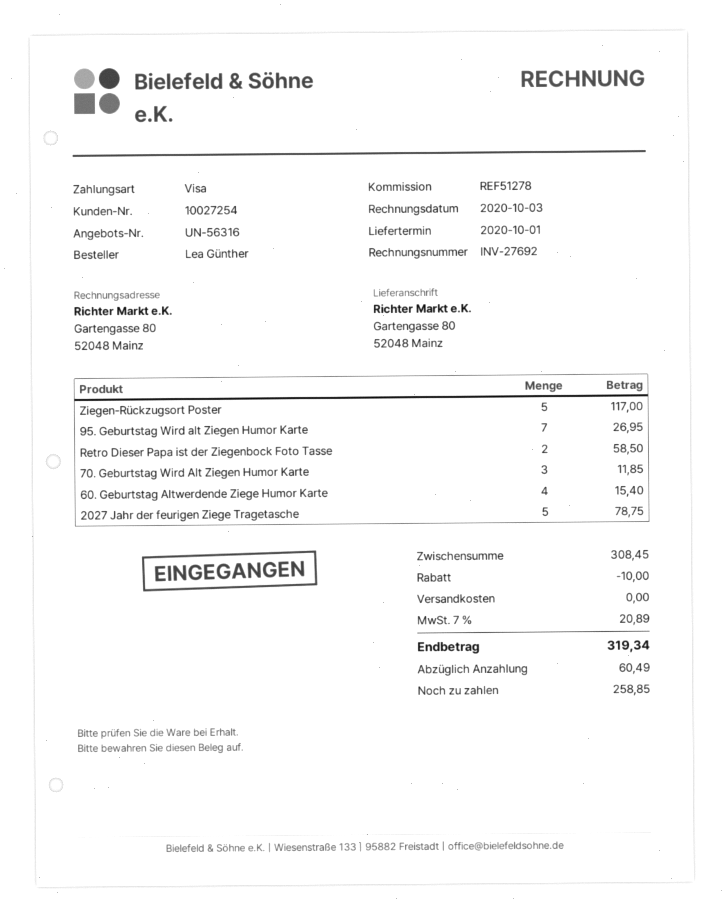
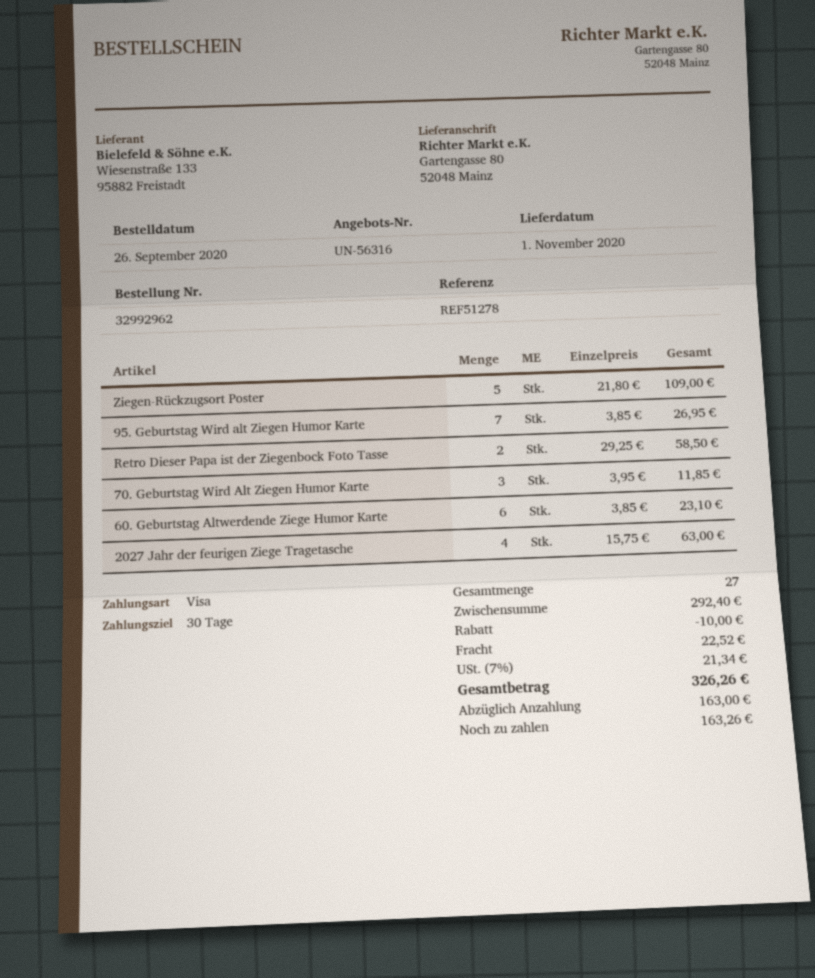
delivery date: 2020-10-01 -> 2020-11-01
Ziegen-Rückzugsort Poster: 5 for 117.00 -> 5 for 109.00
60. Geburtstag Altwerdende Ziege Humor Karte: 4 for 15.40 -> 6 for 23.10
2027 Jahr der feurigen Ziege Tragetasche: 5 for 78.75 -> 4 for 63.00
subtotal: 308.45 -> 292.40
shipping: 0.00 -> 22.52
tax: 7% = 20.89 -> 7% = 21.34
total: 319.34 -> 326.26
deposit: 60.49 -> 163.00
balance: 258.85 -> 163.26

